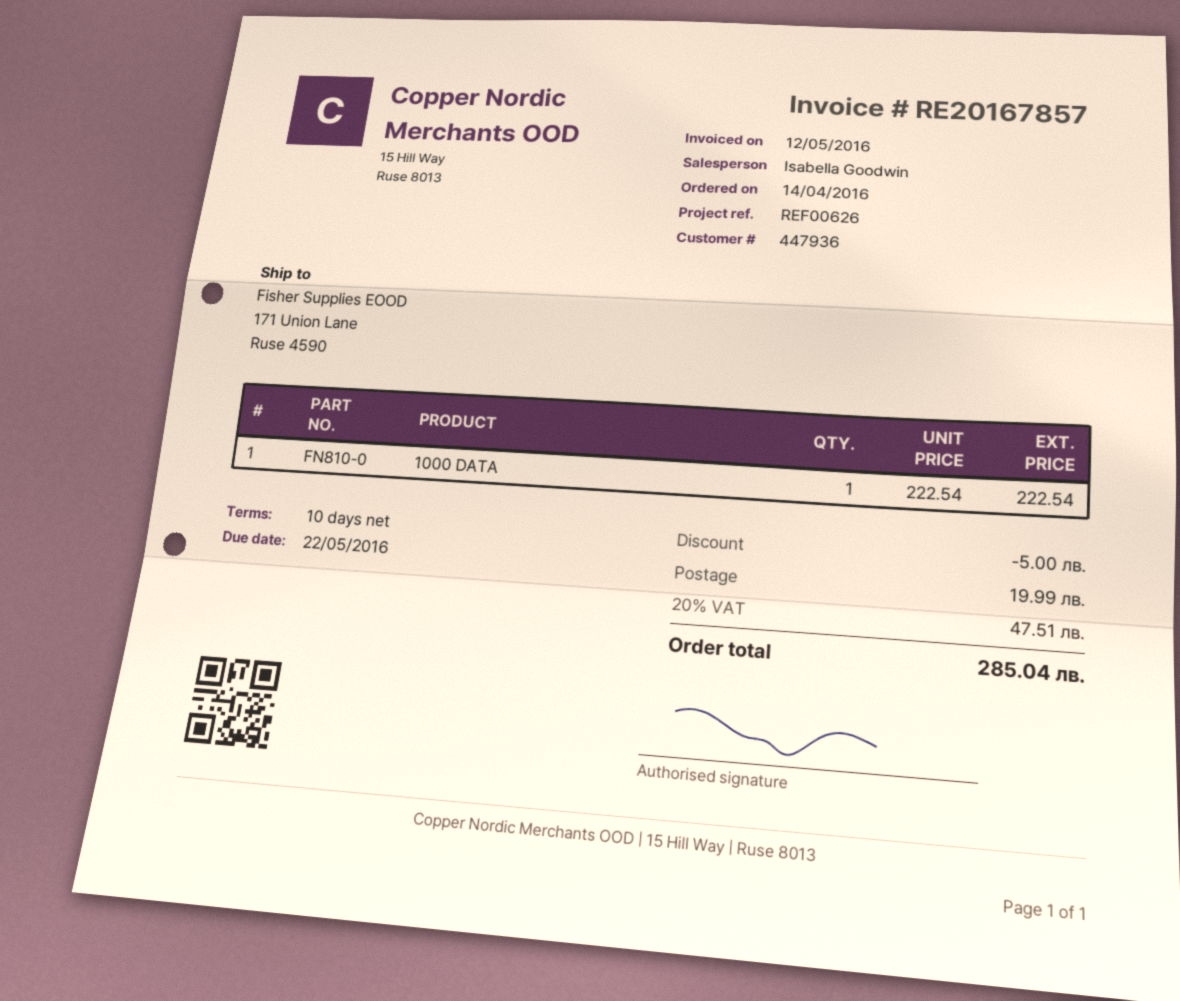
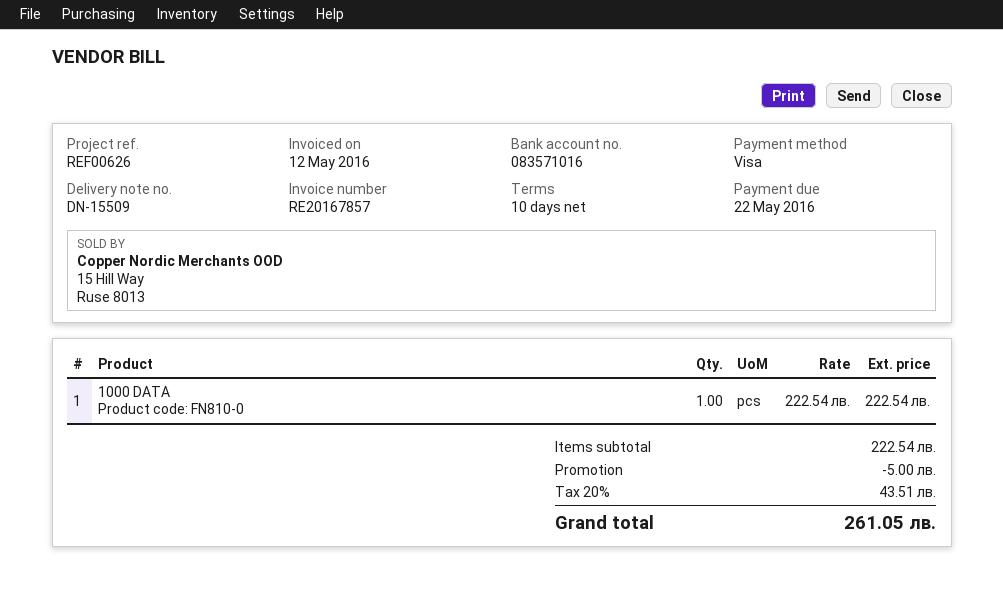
shipping: 19.99 -> none
tax: 20% = 47.51 -> 20% = 43.51
total: 285.04 -> 261.05

